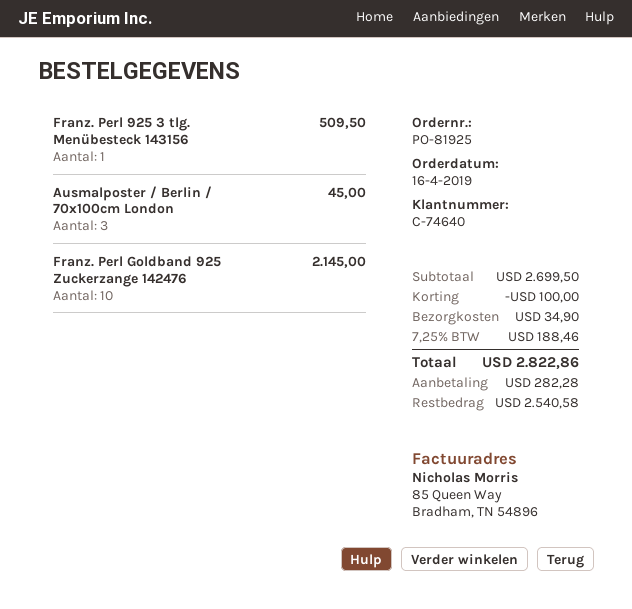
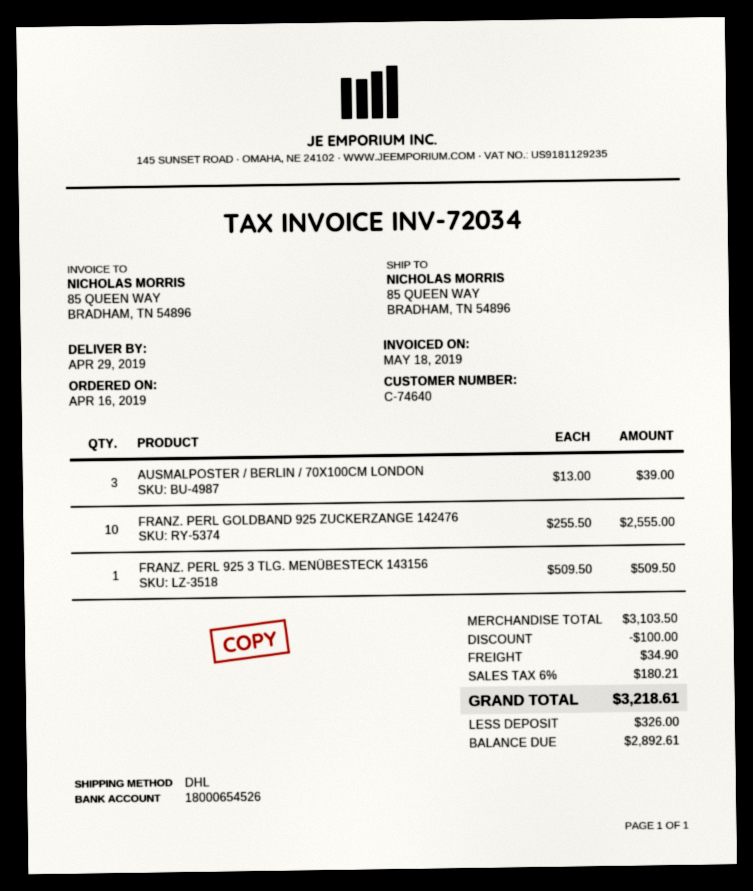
Ausmalposter / Berlin / 70x100cm London: 3 for 45.00 -> 3 for 39.00
Franz. Perl Goldband 925 Zuckerzange 142476: 10 for 2145.00 -> 10 for 2555.00
subtotal: 2699.50 -> 3103.50
tax: 7.25% = 188.46 -> 6% = 180.21
total: 2822.86 -> 3218.61
deposit: 282.28 -> 326.00
balance: 2540.58 -> 2892.61

